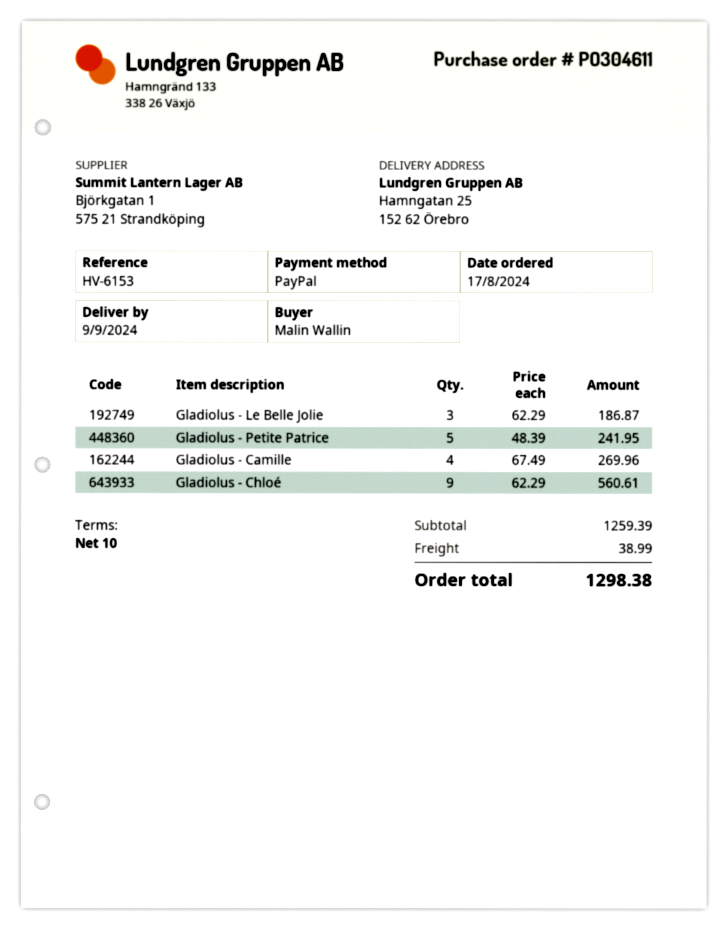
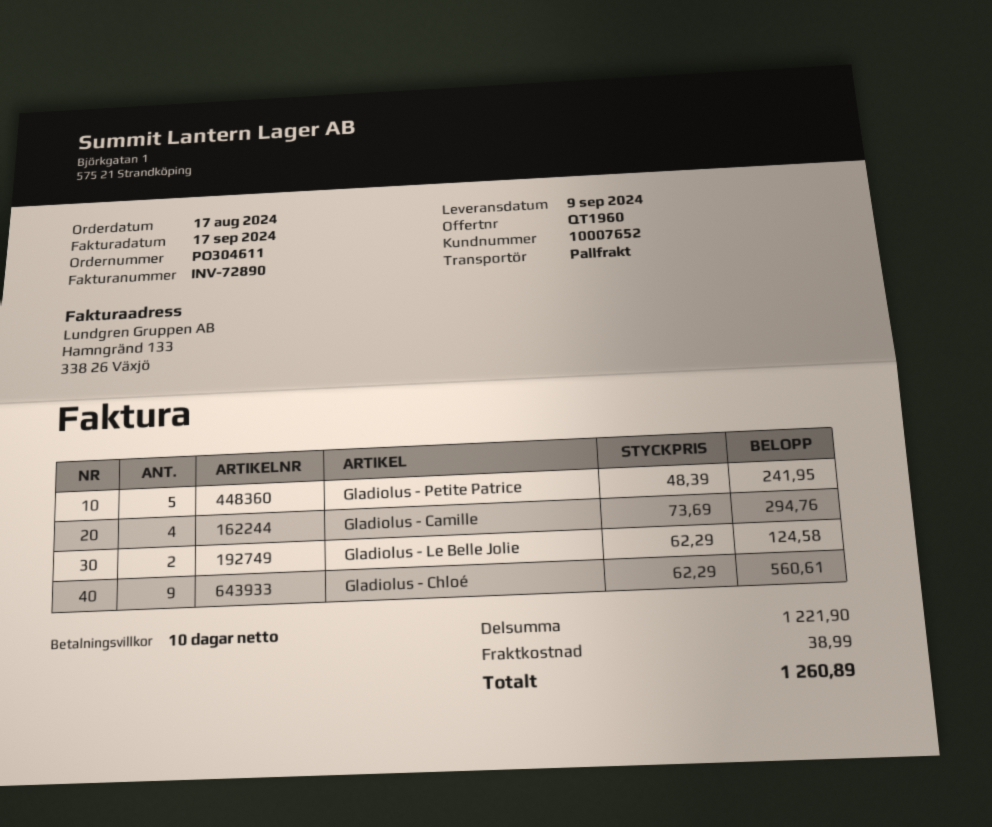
Gladiolus - Le Belle Jolie: 3 x 62.29 = 186.87 -> 2 x 62.29 = 124.58
Gladiolus - Camille: 4 x 67.49 = 269.96 -> 4 x 73.69 = 294.76
subtotal: 1259.39 -> 1221.90
total: 1298.38 -> 1260.89

